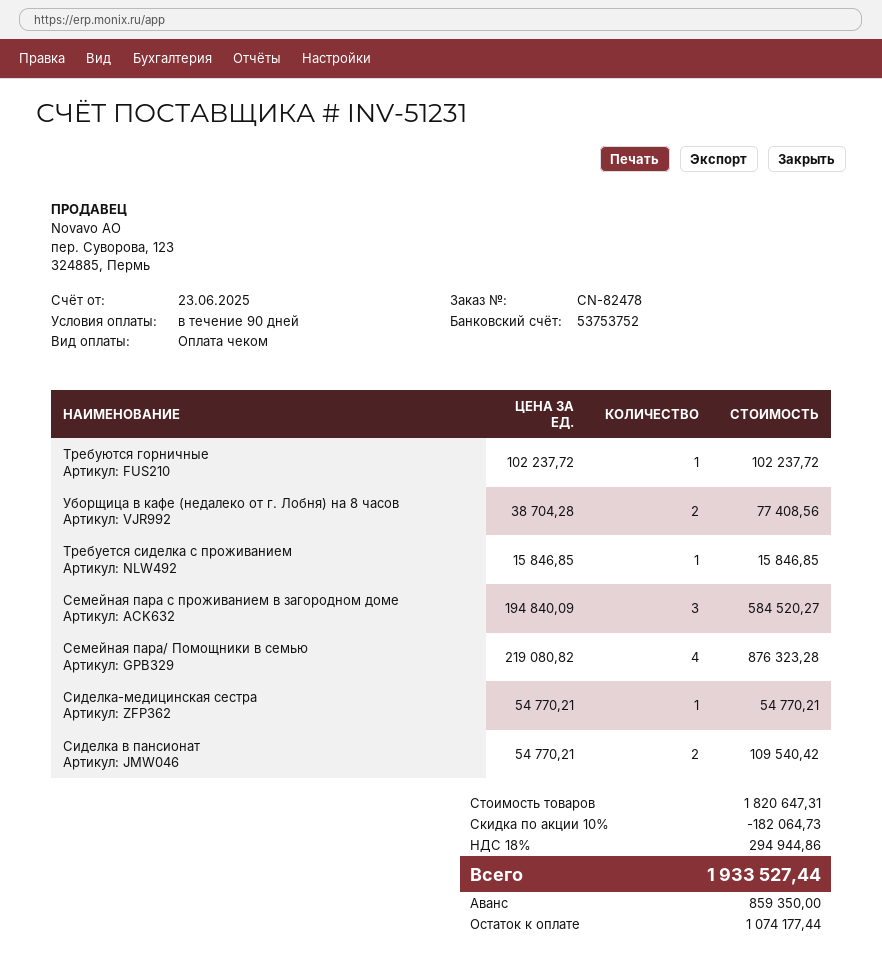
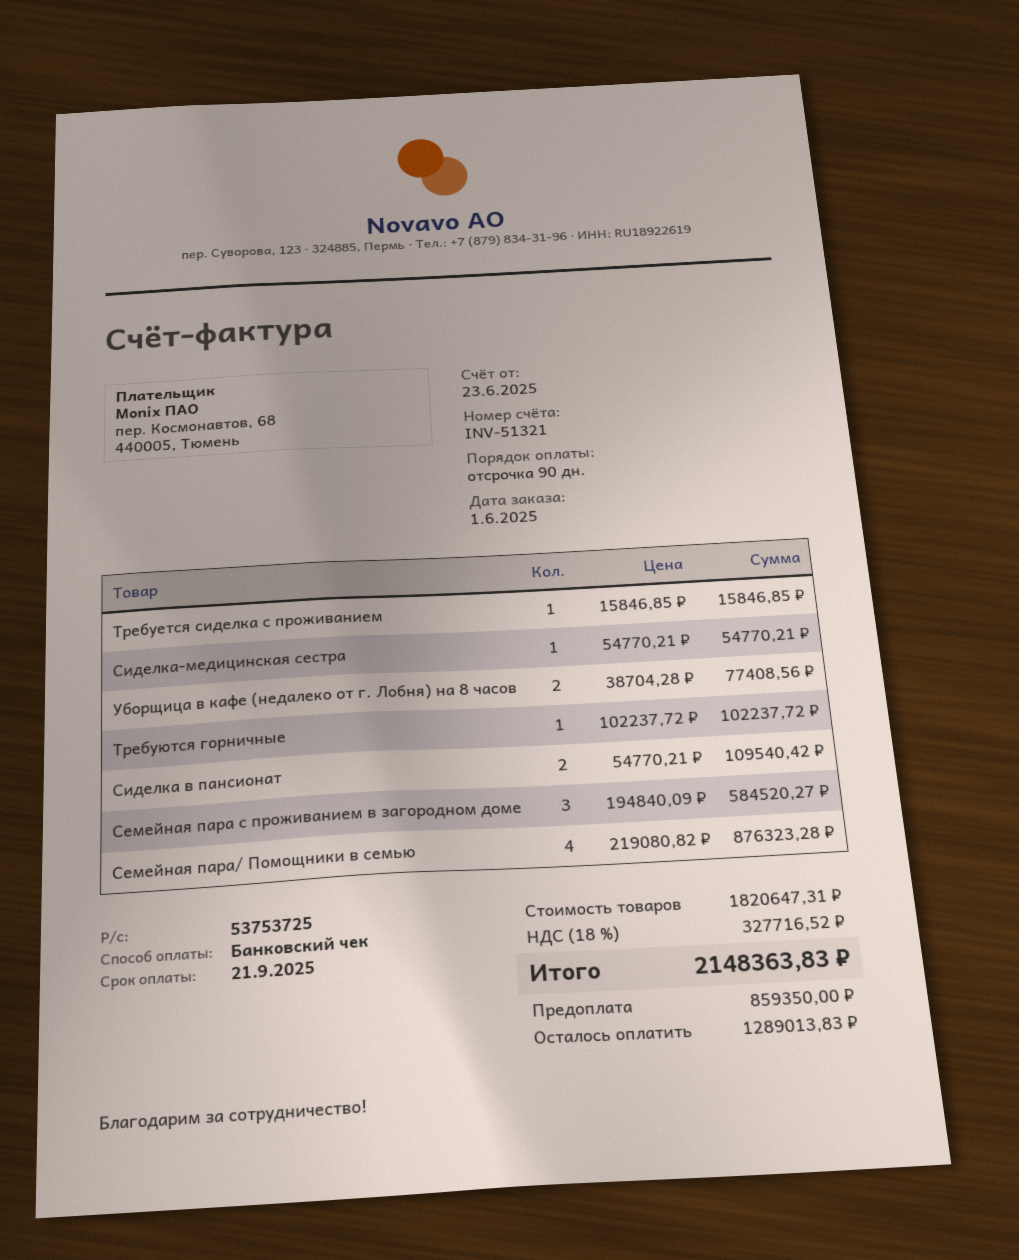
invoice number: INV-51231 -> INV-51321
bank account: 53753752 -> 53753725
discount: 10% = 182064.73 -> none
tax: 18% = 294944.86 -> 18% = 327716.52
total: 1933527.44 -> 2148363.83
balance: 1074177.44 -> 1289013.83

